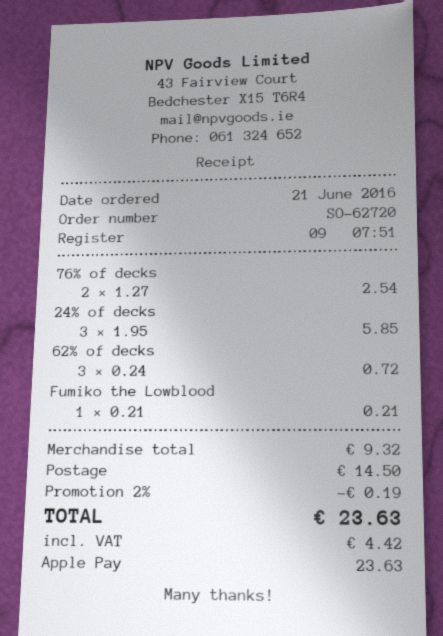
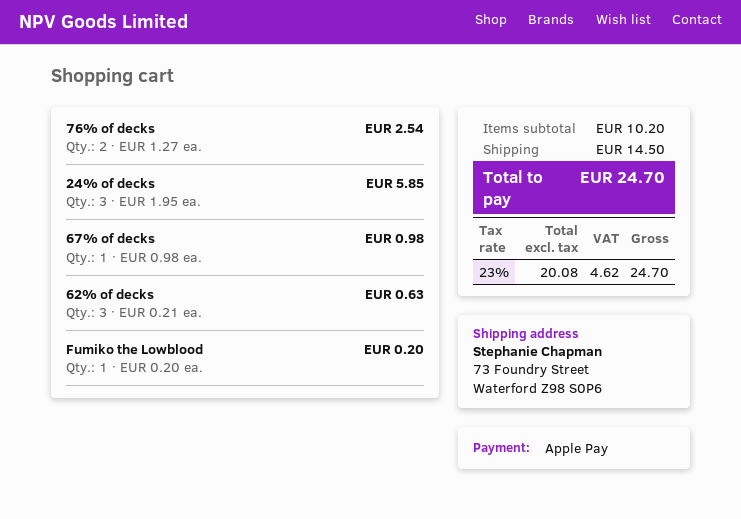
62% of decks: 3 x 0.24 = 0.72 -> 3 x 0.21 = 0.63
Fumiko the Lowblood: 1 x 0.21 = 0.21 -> 1 x 0.20 = 0.20
67% of decks: none -> 1 x 0.98 = 0.98
subtotal: 9.32 -> 10.20
discount: 2% = 0.19 -> none
tax: 4.42 -> 4.62
total: 23.63 -> 24.70

